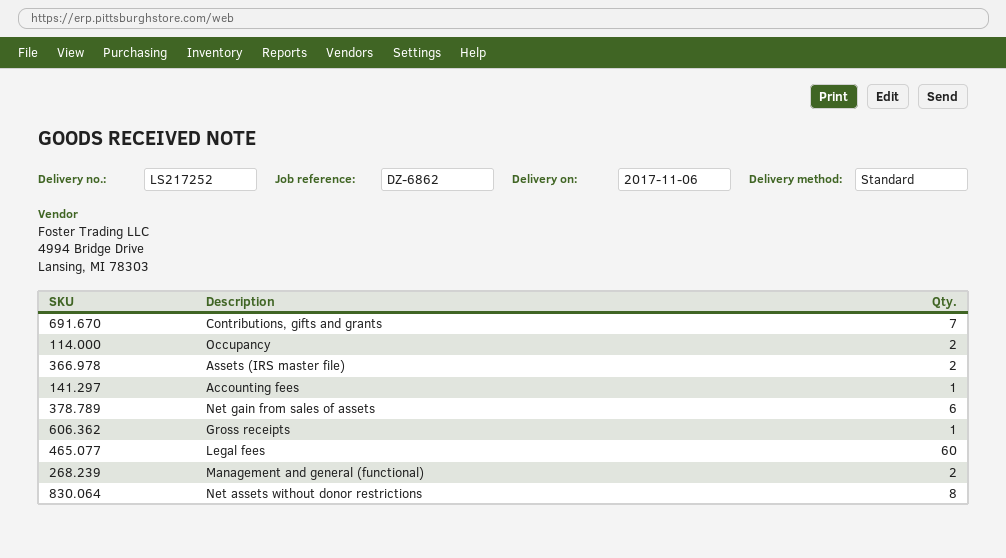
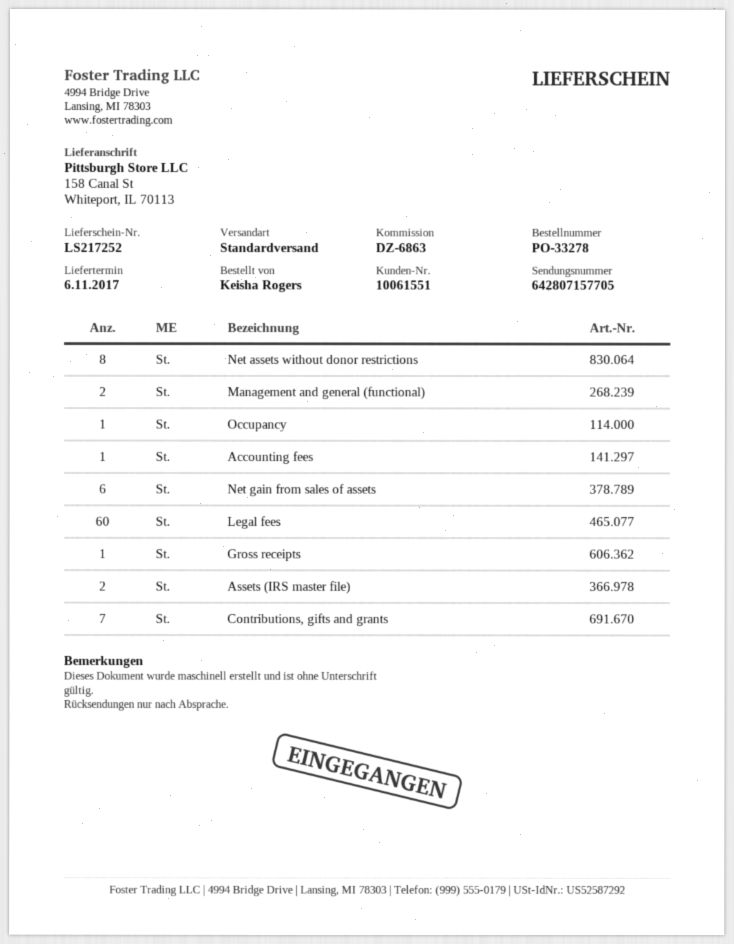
reference: DZ-6862 -> DZ-6863
Occupancy: 2 -> 1

